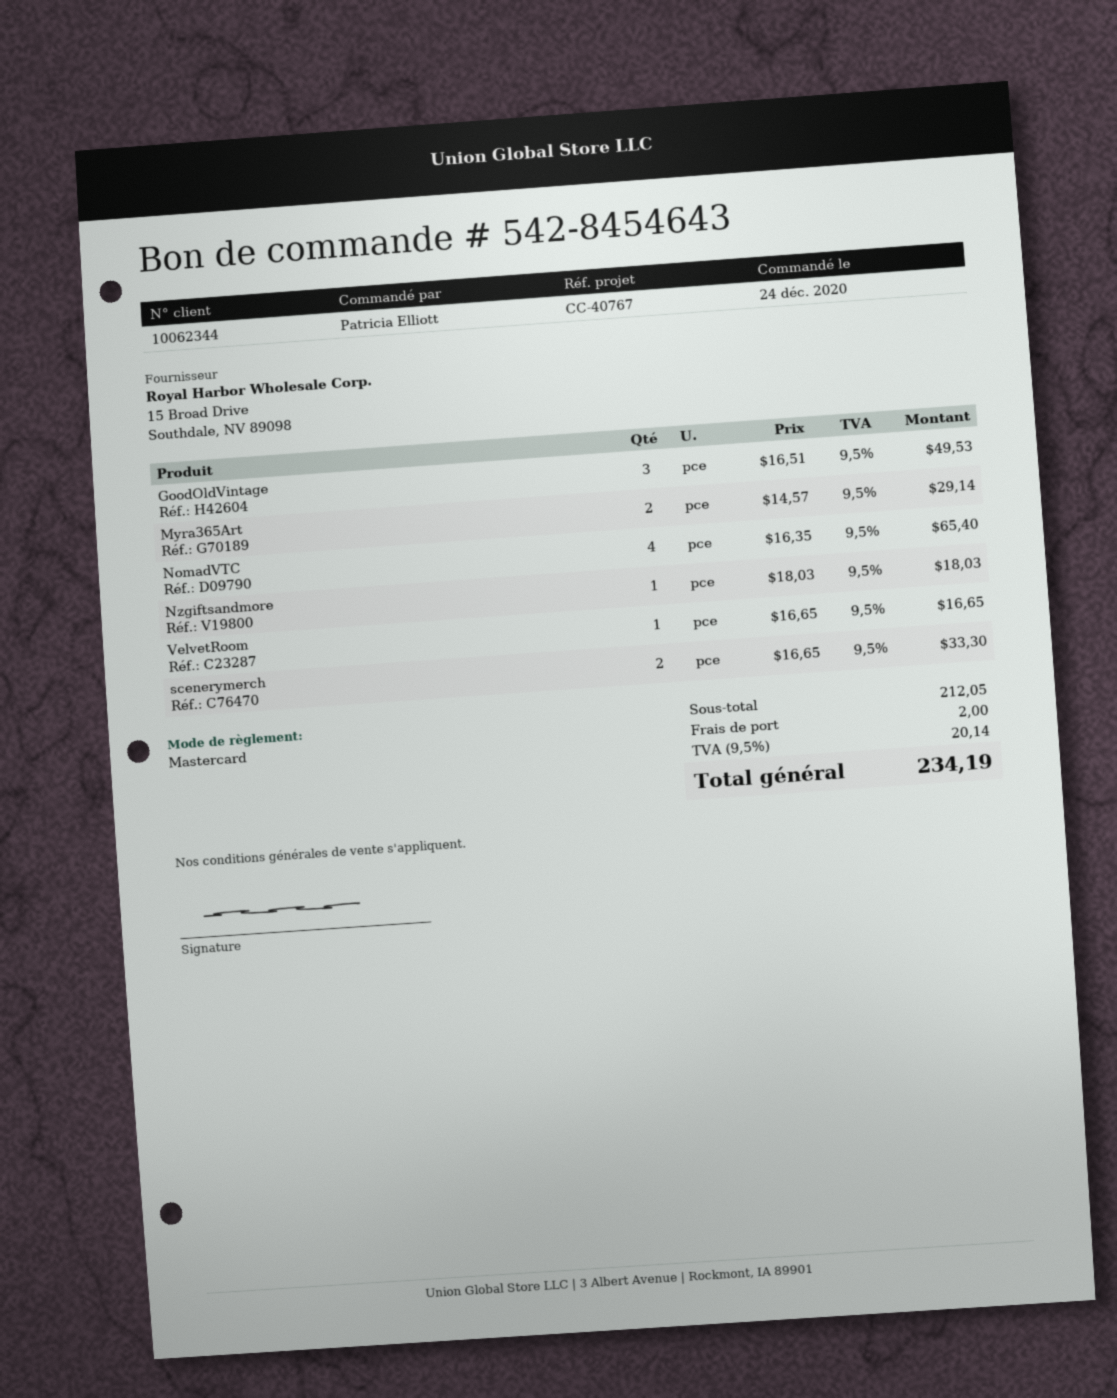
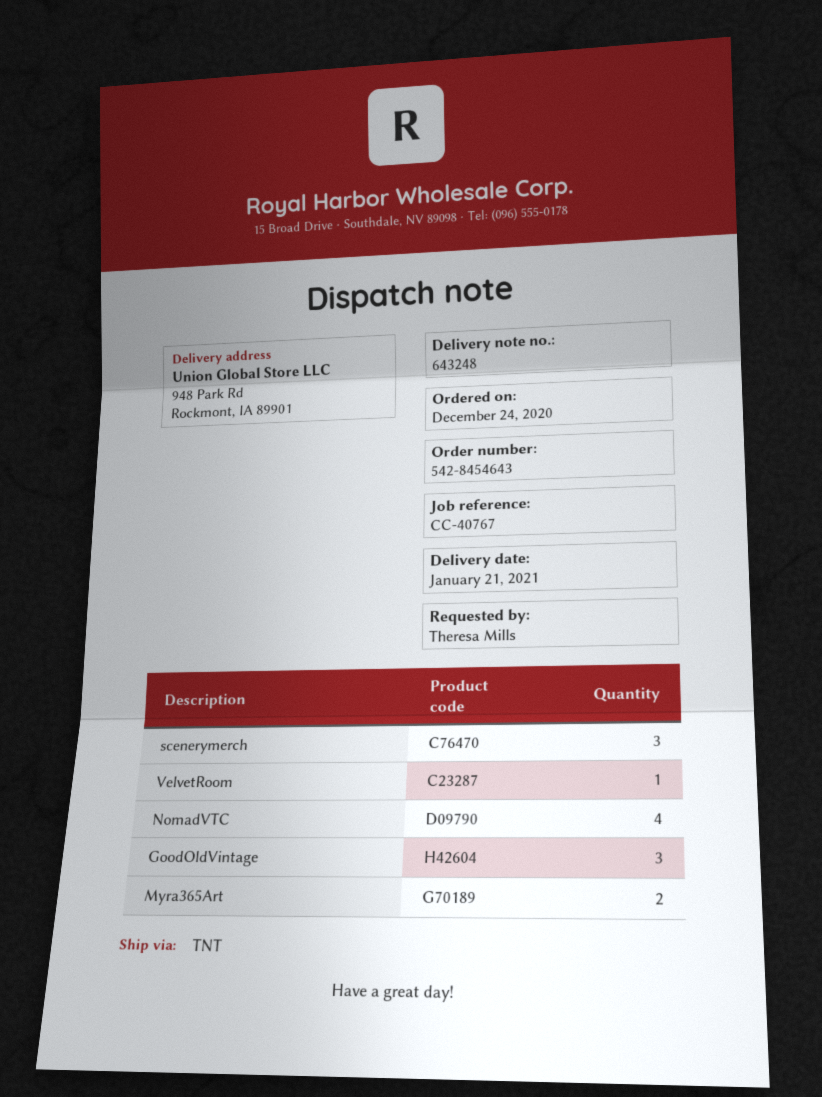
ordered by: Patricia Elliott -> Theresa Mills
Nzgiftsandmore: 1 -> none
scenerymerch: 2 -> 3

